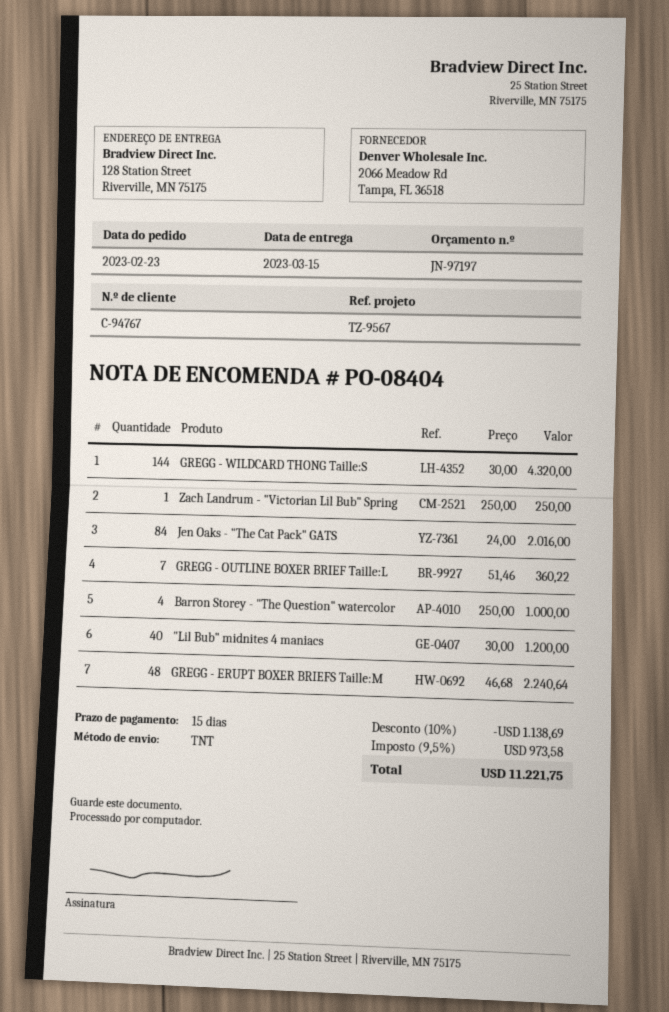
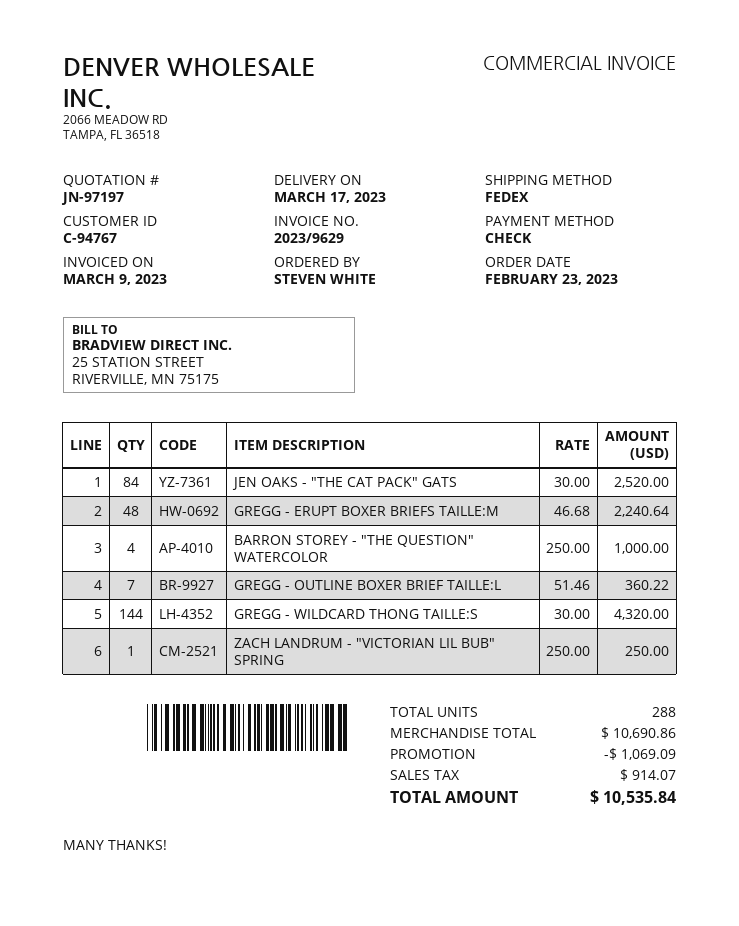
delivery date: 2023-03-15 -> 2023-03-17
shipping method: TNT -> FedEx
Jen Oaks - "The Cat Pack" GATS: 84 x 24.00 = 2016.00 -> 84 x 30.00 = 2520.00
"Lil Bub" midnites 4 maniacs: 40 x 30.00 = 1200.00 -> none
discount: 1138.69 -> 1069.09
tax: 973.58 -> 914.07
total: 11221.75 -> 10535.84

